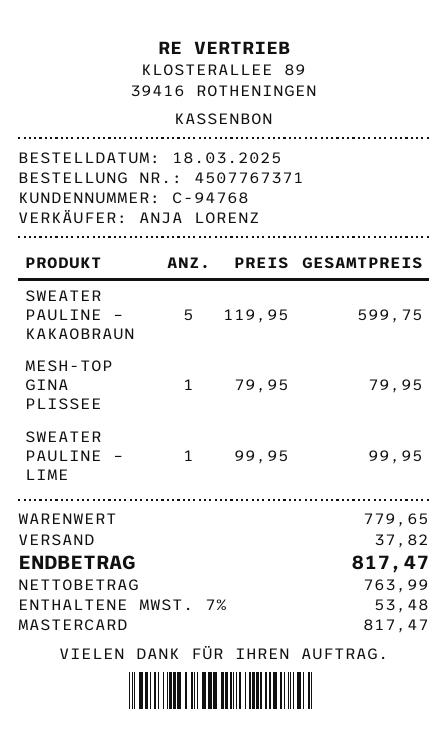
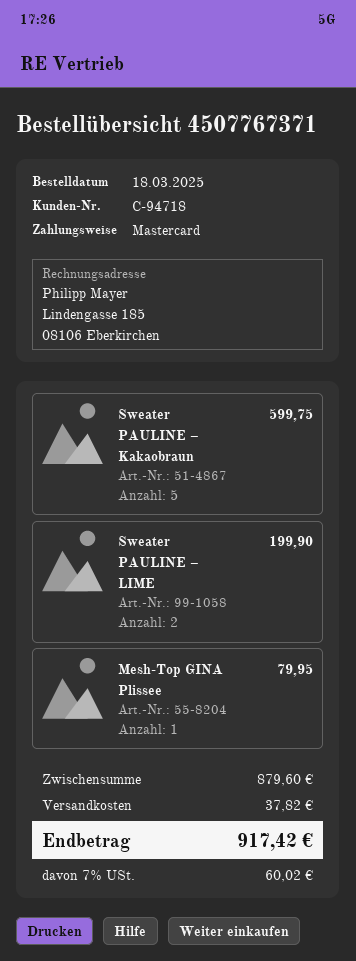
customer number: C-94768 -> C-94718
SWEATER PAULINE – LIME: 1 for 99.95 -> 2 for 199.90
subtotal: 779.65 -> 879.60
tax: 7% = 53.48 -> 7% = 60.02
total: 817.47 -> 917.42

